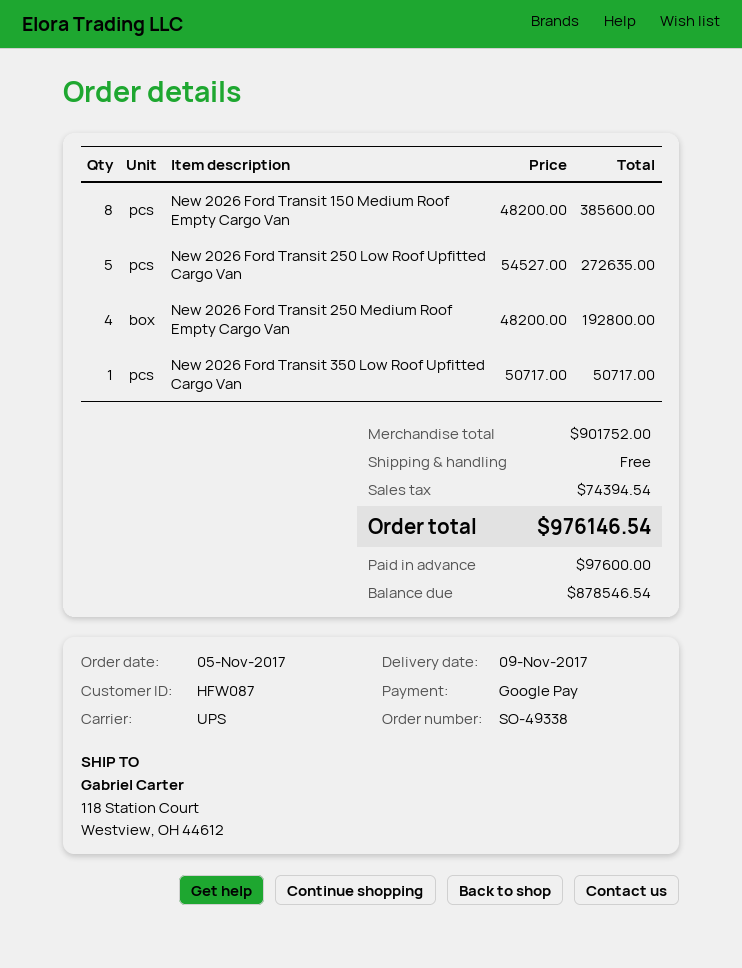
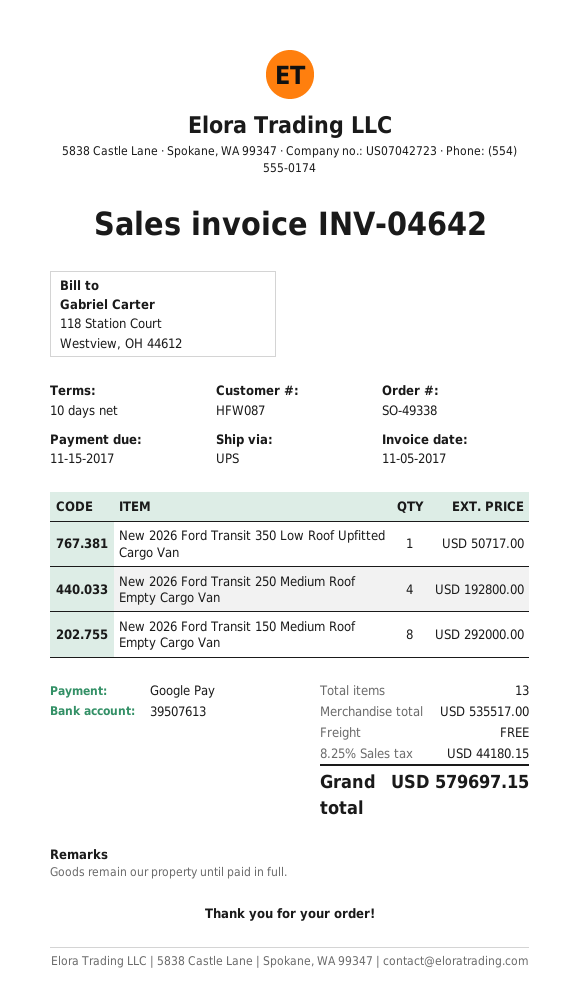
New 2026 Ford Transit 150 Medium Roof Empty Cargo Van: 8 for 385600.00 -> 8 for 292000.00
New 2026 Ford Transit 250 Low Roof Upfitted Cargo Van: 5 for 272635.00 -> none
subtotal: 901752.00 -> 535517.00
tax: 74394.54 -> 44180.15
total: 976146.54 -> 579697.15

